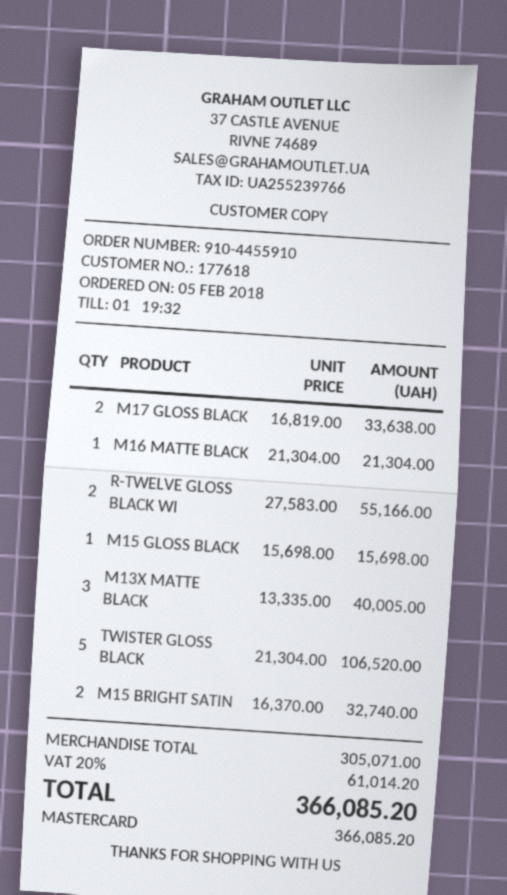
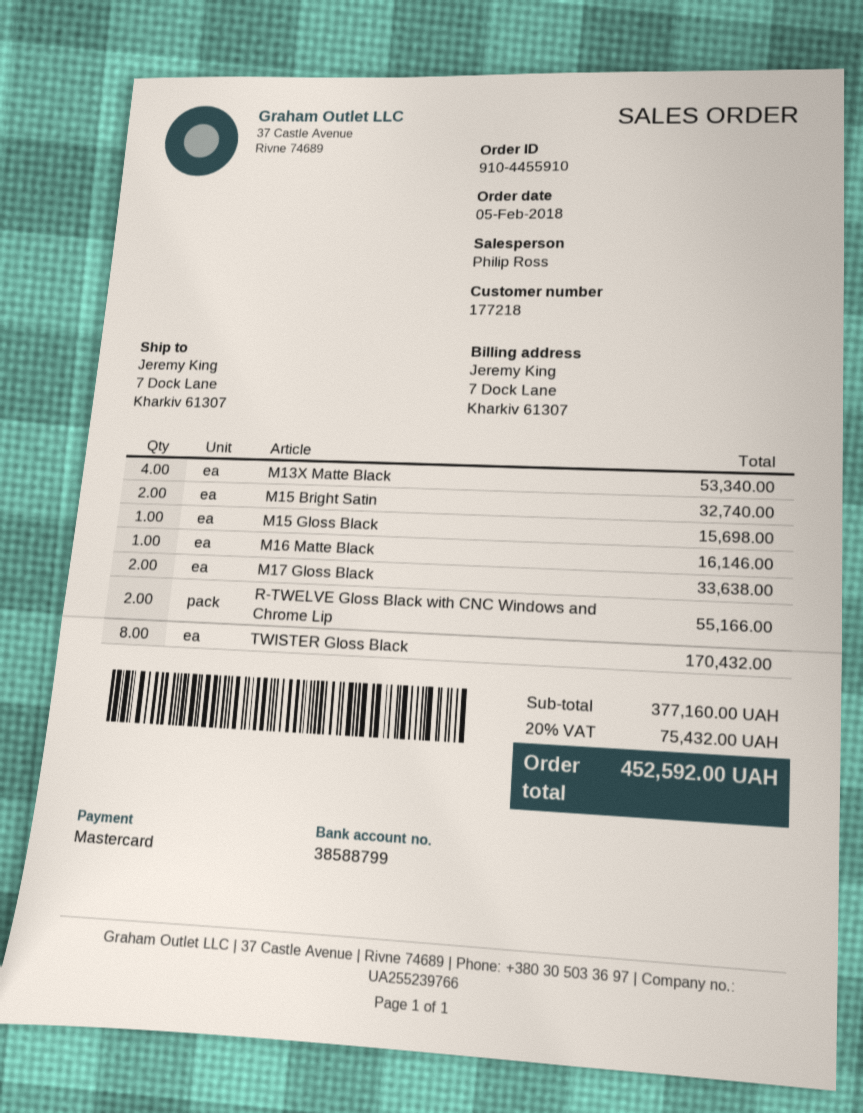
customer number: 177618 -> 177218
M16 MATTE BLACK: 1 for 21304.00 -> 1 for 16146.00
M13X MATTE BLACK: 3 for 40005.00 -> 4 for 53340.00
TWISTER GLOSS BLACK: 5 for 106520.00 -> 8 for 170432.00
subtotal: 305071.00 -> 377160.00
tax: 20% = 61014.20 -> 20% = 75432.00
total: 366085.20 -> 452592.00

